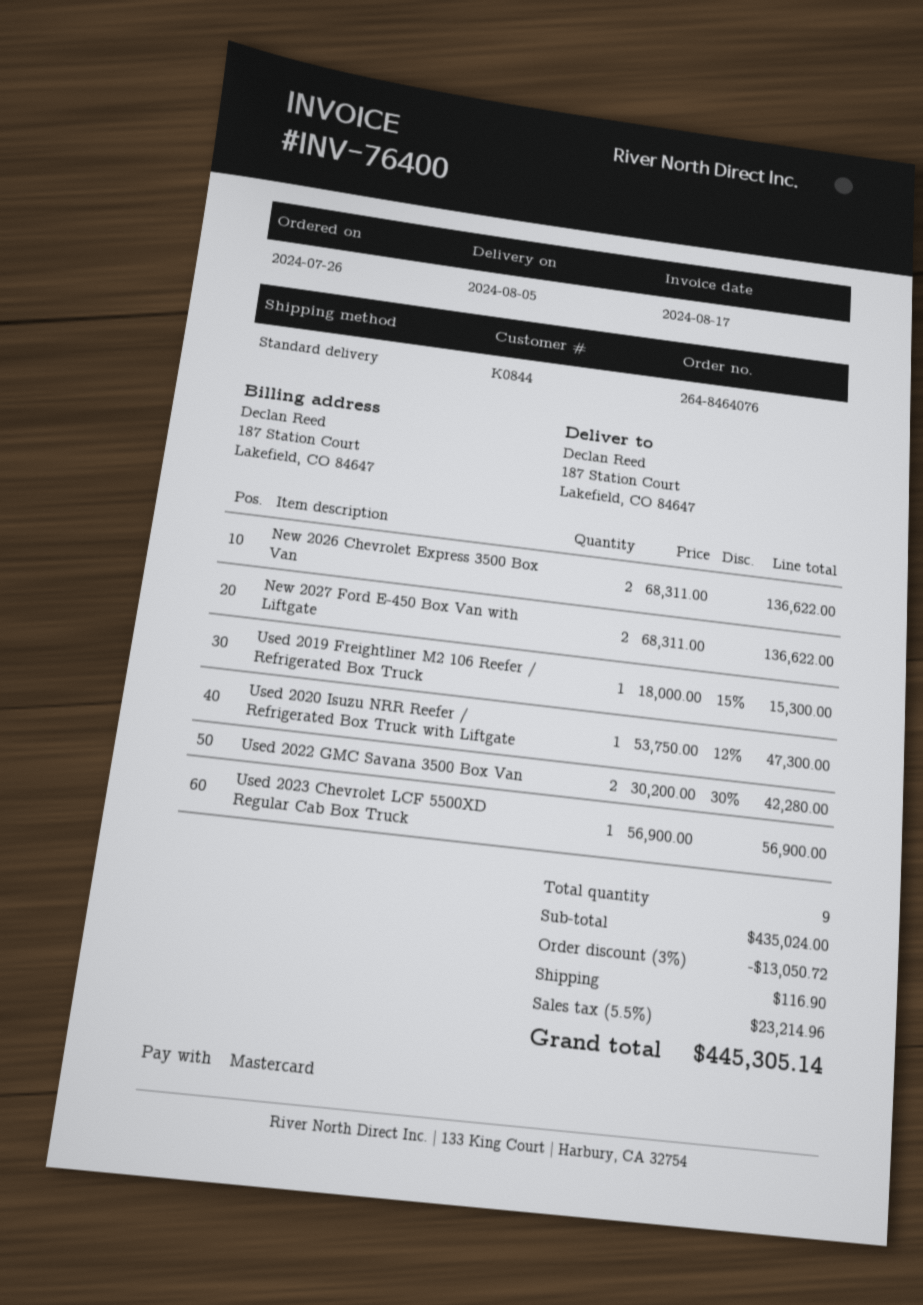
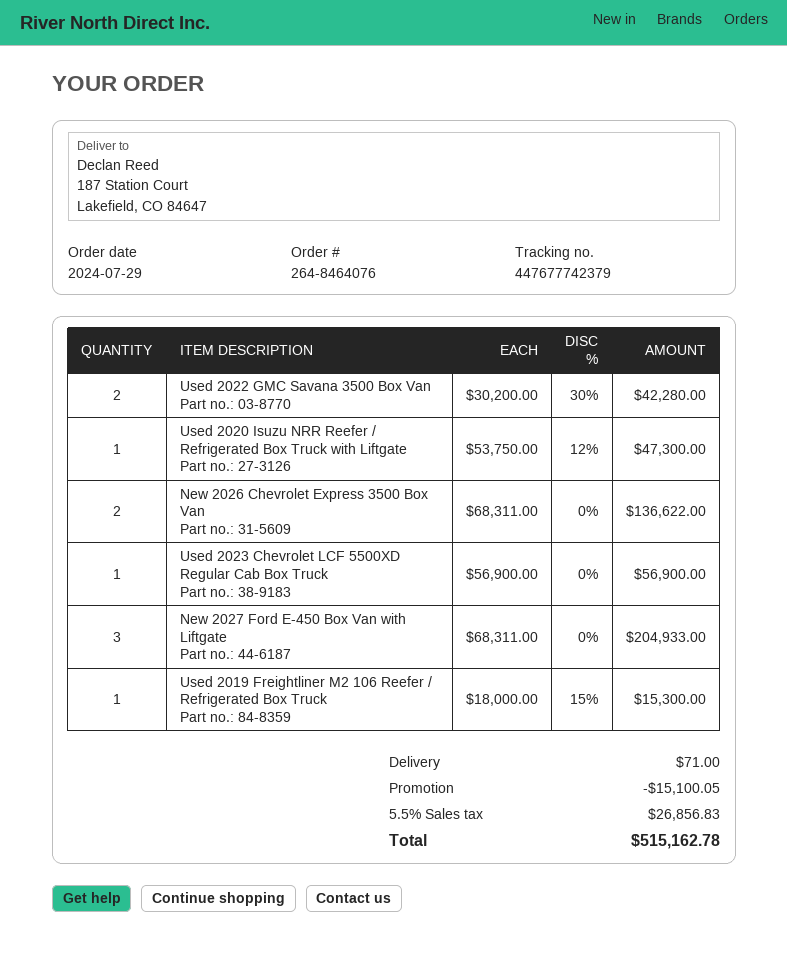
order date: 2024-07-26 -> 2024-07-29
New 2027 Ford E-450 Box Van with Liftgate: 2 x 68311.00 = 136622.00 -> 3 x 68311.00 = 204933.00
discount: 13050.72 -> 15100.05
shipping: 116.90 -> 71.00
tax: 5.5% = 23214.96 -> 5.5% = 26856.83
total: 445305.14 -> 515162.78

